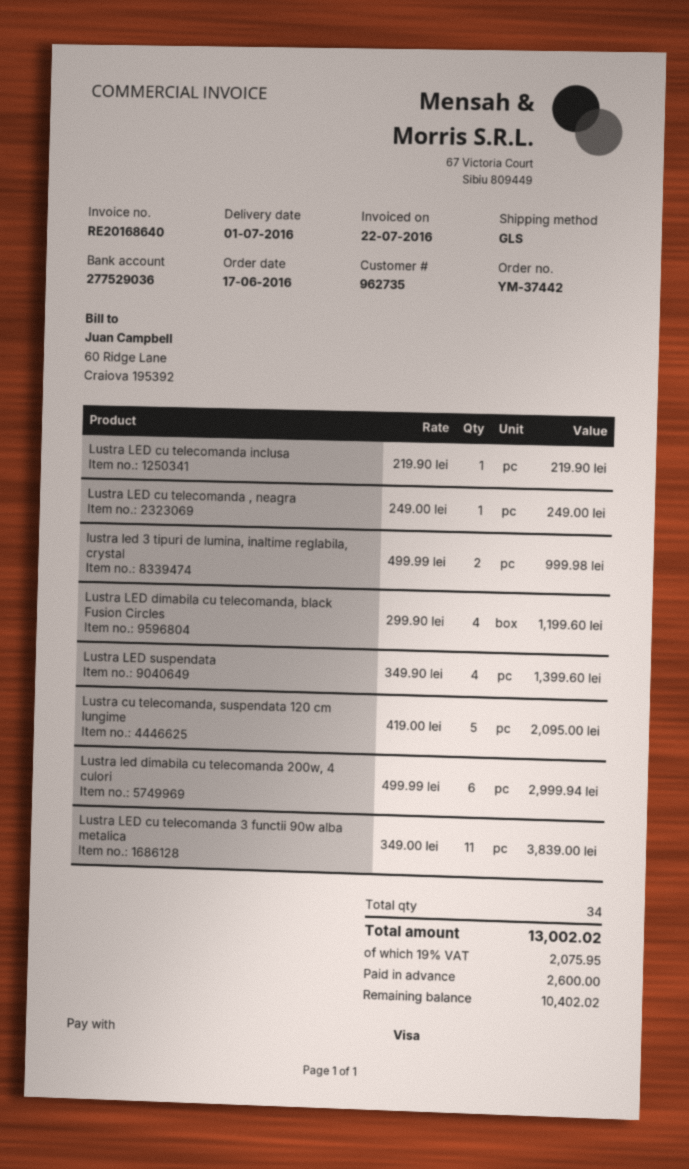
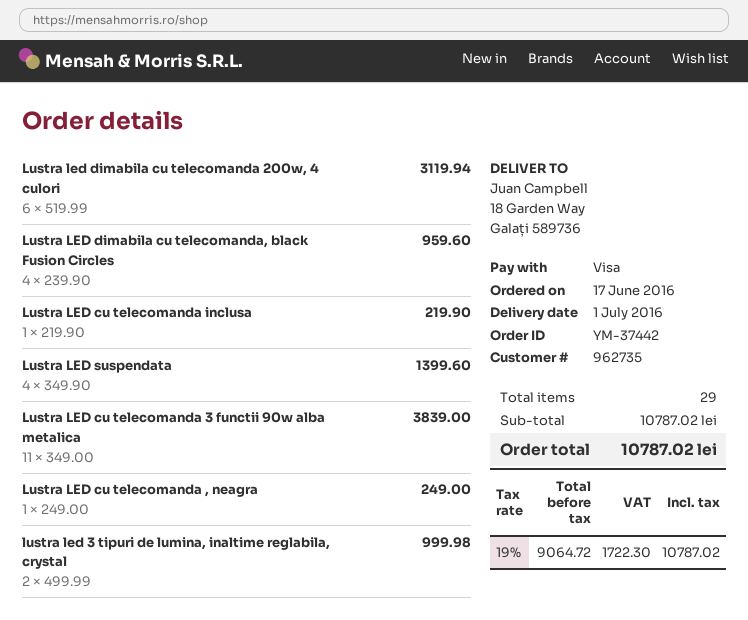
Lustra LED dimabila cu telecomanda, black Fusion Circles: 4 x 299.90 = 1199.60 -> 4 x 239.90 = 959.60
Lustra cu telecomanda, suspendata 120 cm lungime: 5 x 419.00 = 2095.00 -> none
Lustra led dimabila cu telecomanda 200w, 4 culori: 6 x 499.99 = 2999.94 -> 6 x 519.99 = 3119.94
total quantity: 34 -> 29
tax: 19% = 2075.95 -> 19% = 1722.30
total: 13002.02 -> 10787.02

